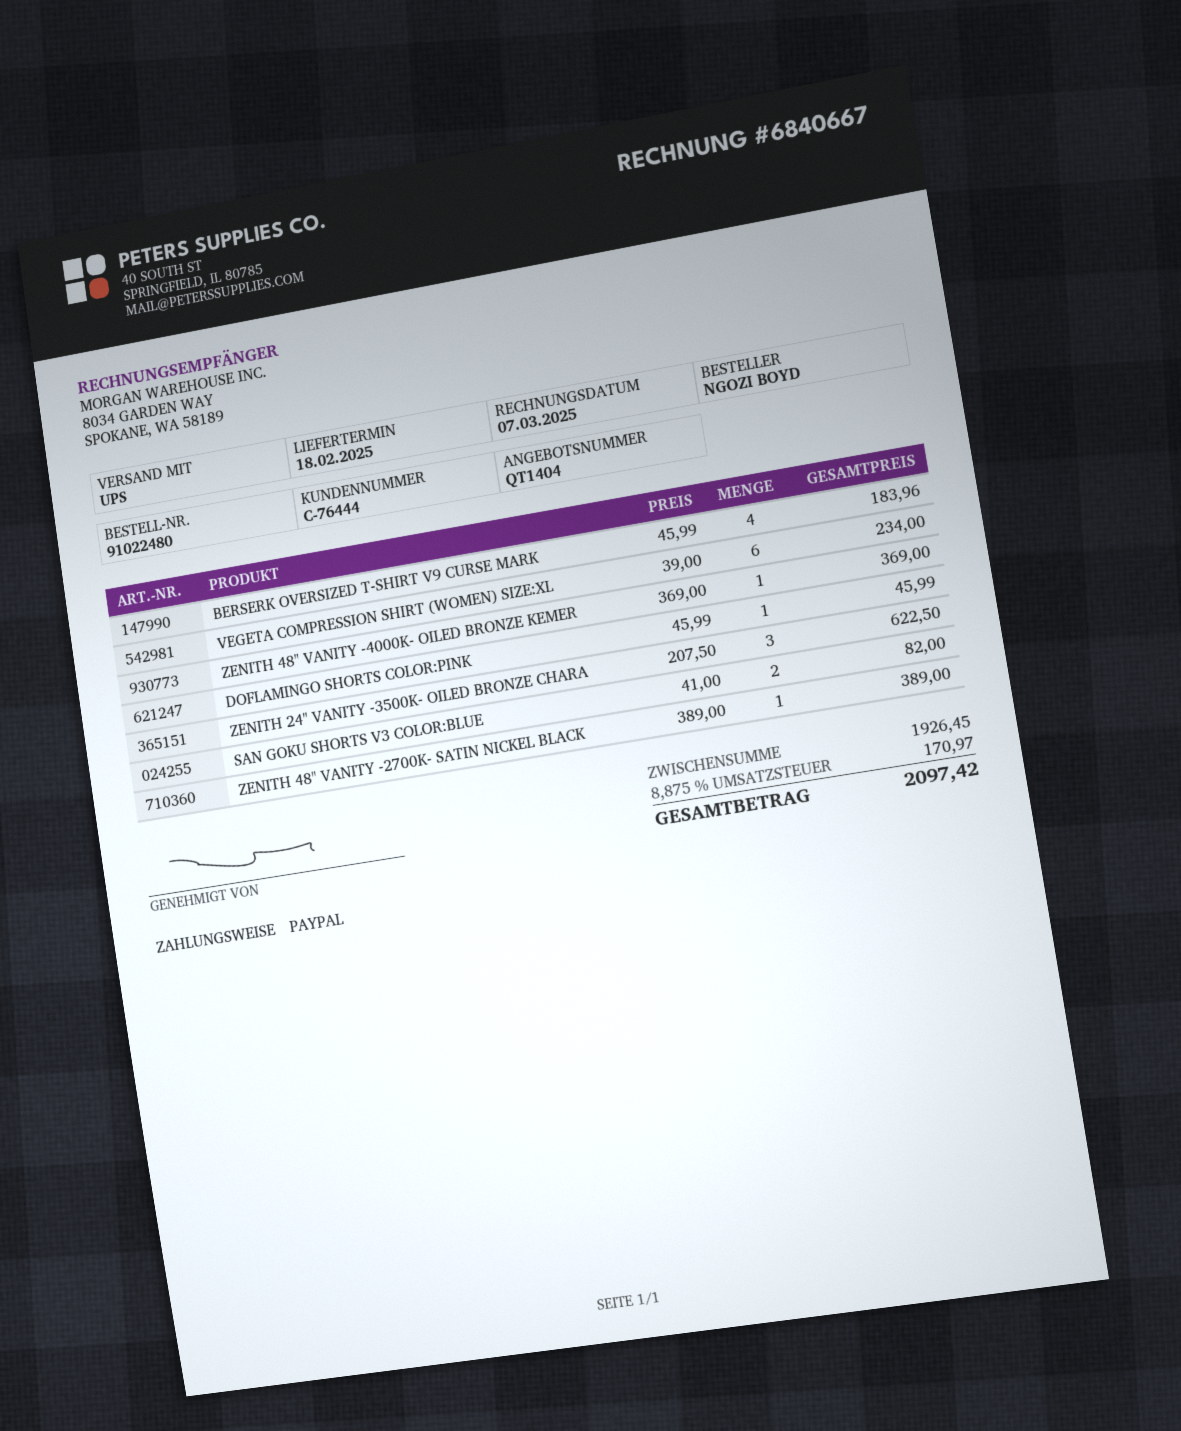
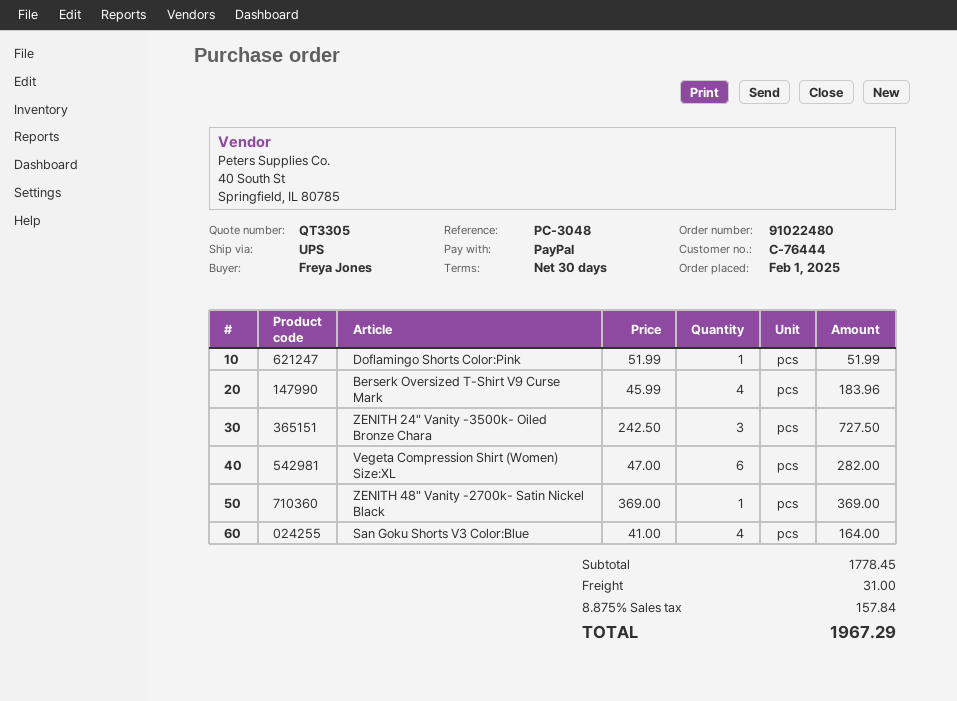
quote number: QT1404 -> QT3305
ordered by: NGOZI BOYD -> Freya Jones
VEGETA COMPRESSION SHIRT (WOMEN) SIZE:XL: 6 x 39.00 = 234.00 -> 6 x 47.00 = 282.00
ZENITH 48" VANITY -4000K- OILED BRONZE KEMER: 1 x 369.00 = 369.00 -> none
DOFLAMINGO SHORTS COLOR:PINK: 1 x 45.99 = 45.99 -> 1 x 51.99 = 51.99
ZENITH 24" VANITY -3500K- OILED BRONZE CHARA: 3 x 207.50 = 622.50 -> 3 x 242.50 = 727.50
SAN GOKU SHORTS V3 COLOR:BLUE: 2 x 41.00 = 82.00 -> 4 x 41.00 = 164.00
ZENITH 48" VANITY -2700K- SATIN NICKEL BLACK: 1 x 389.00 = 389.00 -> 1 x 369.00 = 369.00
subtotal: 1926.45 -> 1778.45
shipping: none -> 31.00
tax: 8.875% = 170.97 -> 8.875% = 157.84
total: 2097.42 -> 1967.29

